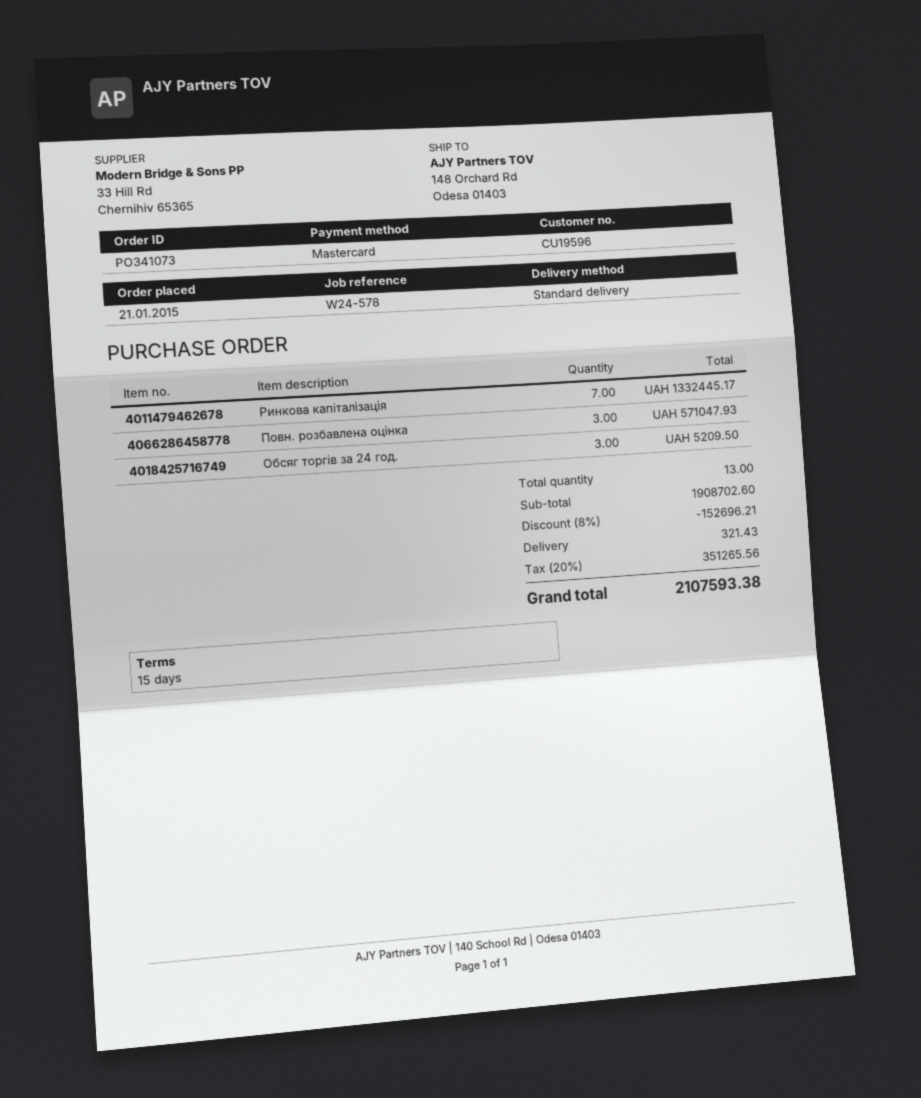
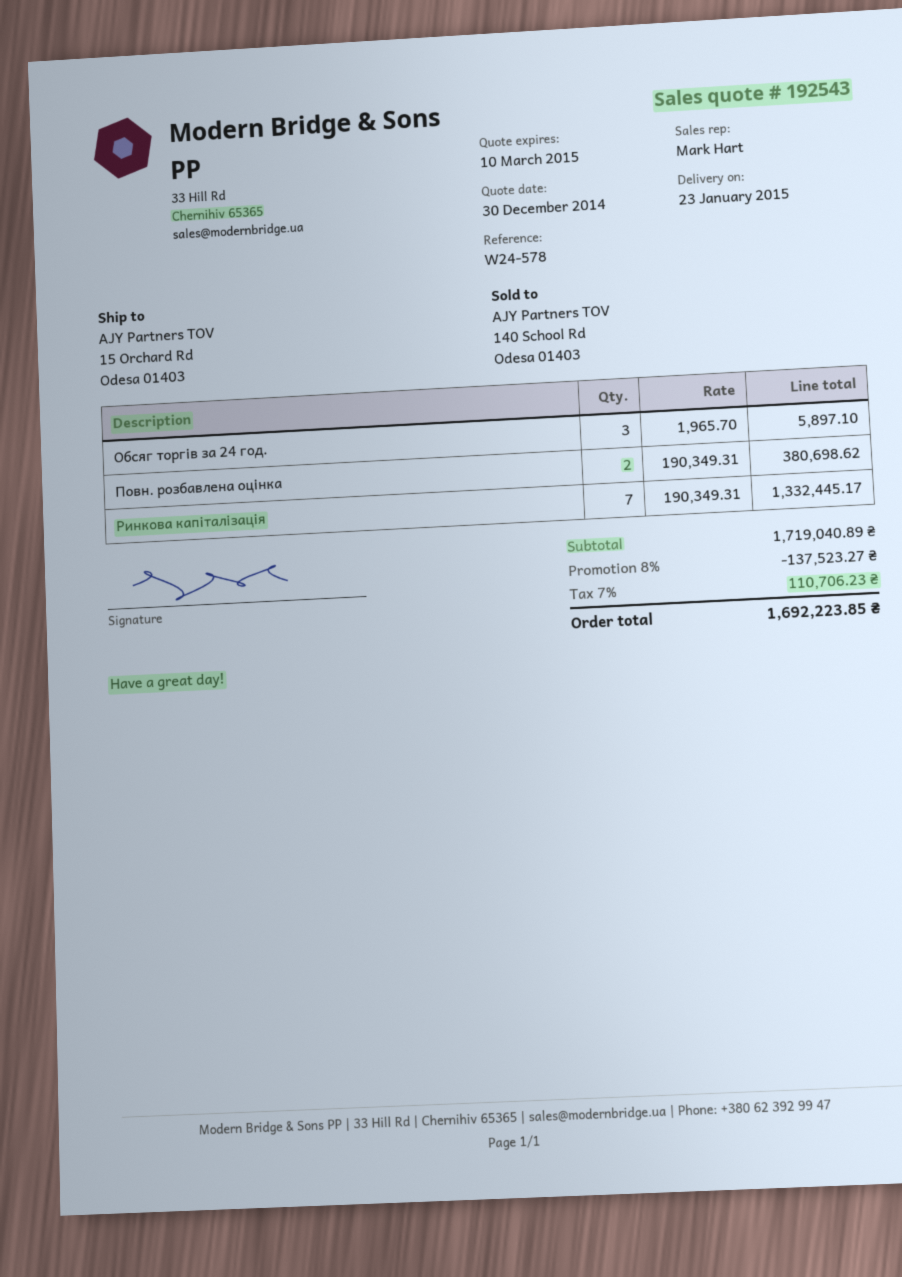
ship to: 148 Orchard Rd, Odesa 01403 -> 15 Orchard Rd, Odesa 01403
Повн. розбавлена оцінка: 3 for 571047.93 -> 2 for 380698.62
Обсяг торгів за 24 год.: 3 for 5209.50 -> 3 for 5897.10
subtotal: 1908702.60 -> 1719040.89
discount: 8% = 152696.21 -> 8% = 137523.27
shipping: 321.43 -> none
tax: 20% = 351265.56 -> 7% = 110706.23
total: 2107593.38 -> 1692223.85

